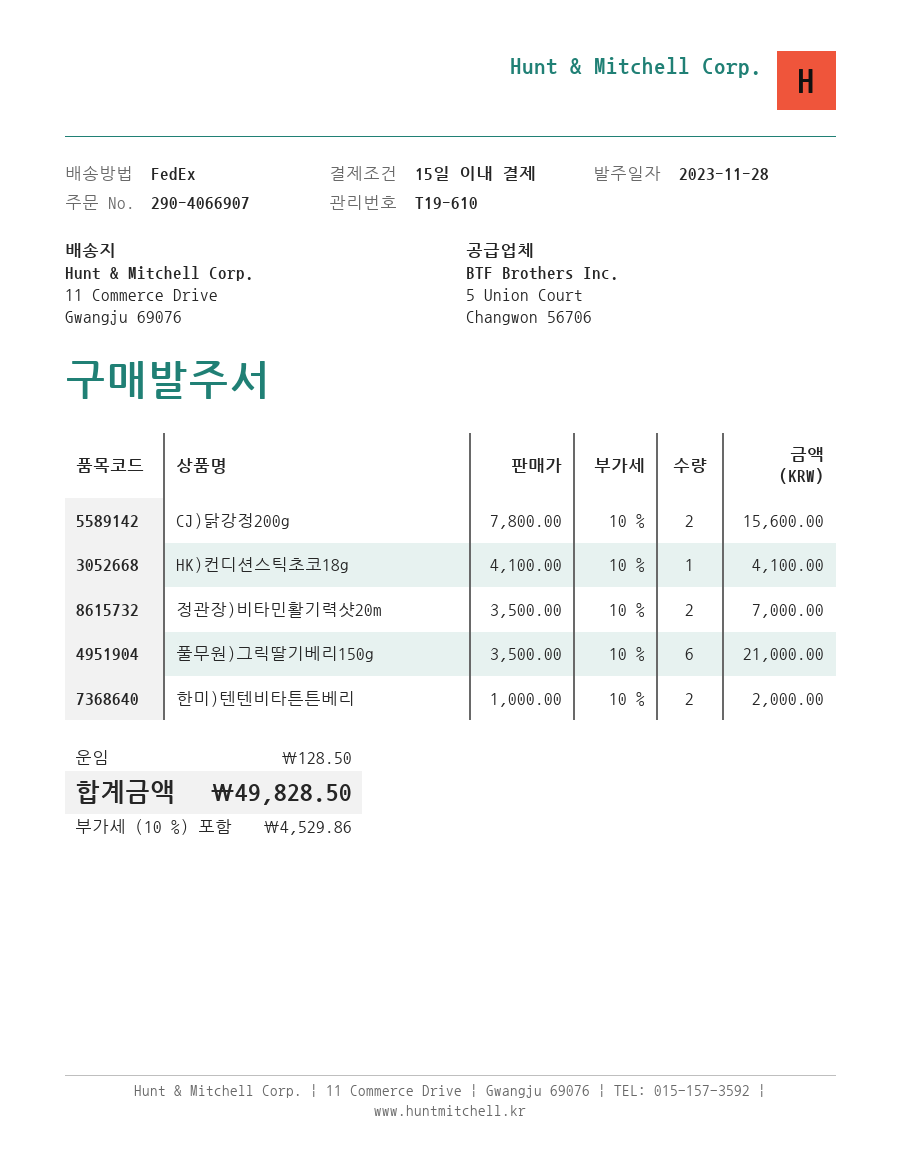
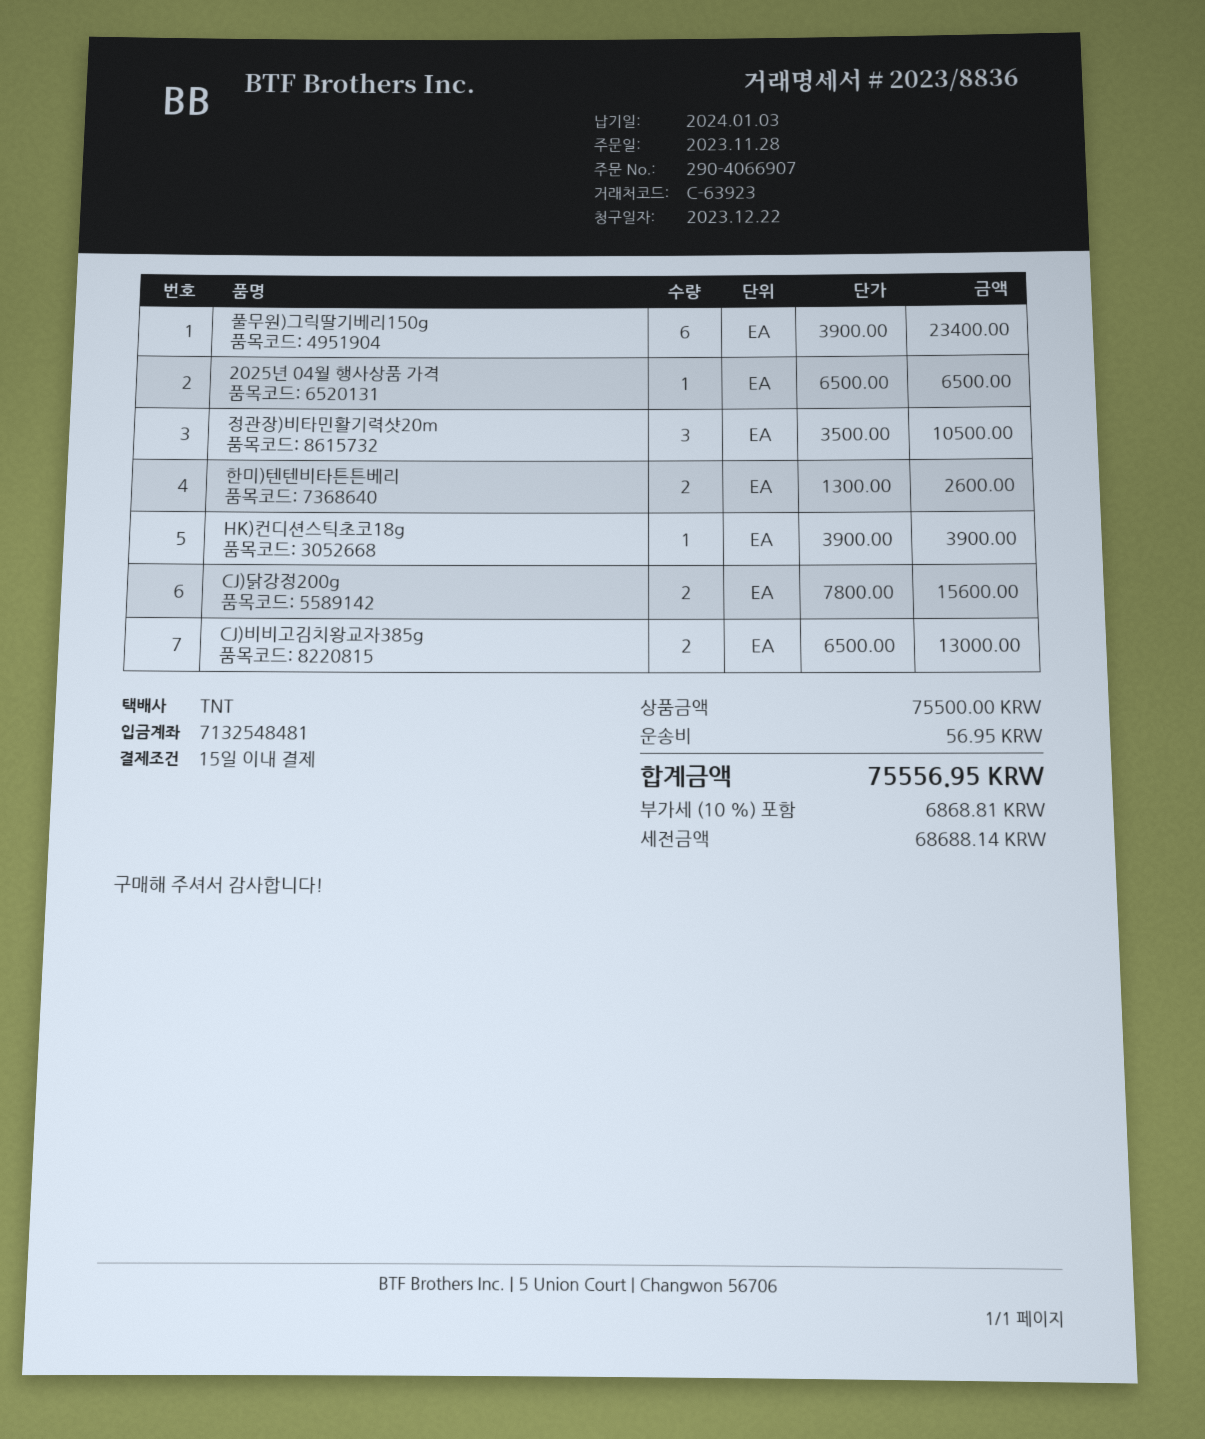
shipping method: FedEx -> TNT
HK)컨디션스틱초코18g: 1 x 4100.00 = 4100.00 -> 1 x 3900.00 = 3900.00
정관장)비타민활기력샷20m: 2 x 3500.00 = 7000.00 -> 3 x 3500.00 = 10500.00
풀무원)그릭딸기베리150g: 6 x 3500.00 = 21000.00 -> 6 x 3900.00 = 23400.00
한미)텐텐비타튼튼베리: 2 x 1000.00 = 2000.00 -> 2 x 1300.00 = 2600.00
2025년 04월 행사상품 가격: none -> 1 x 6500.00 = 6500.00
CJ)비비고김치왕교자385g: none -> 2 x 6500.00 = 13000.00
shipping: 128.50 -> 56.95
tax: 10% = 4529.86 -> 10% = 6868.81
total: 49828.50 -> 75556.95

